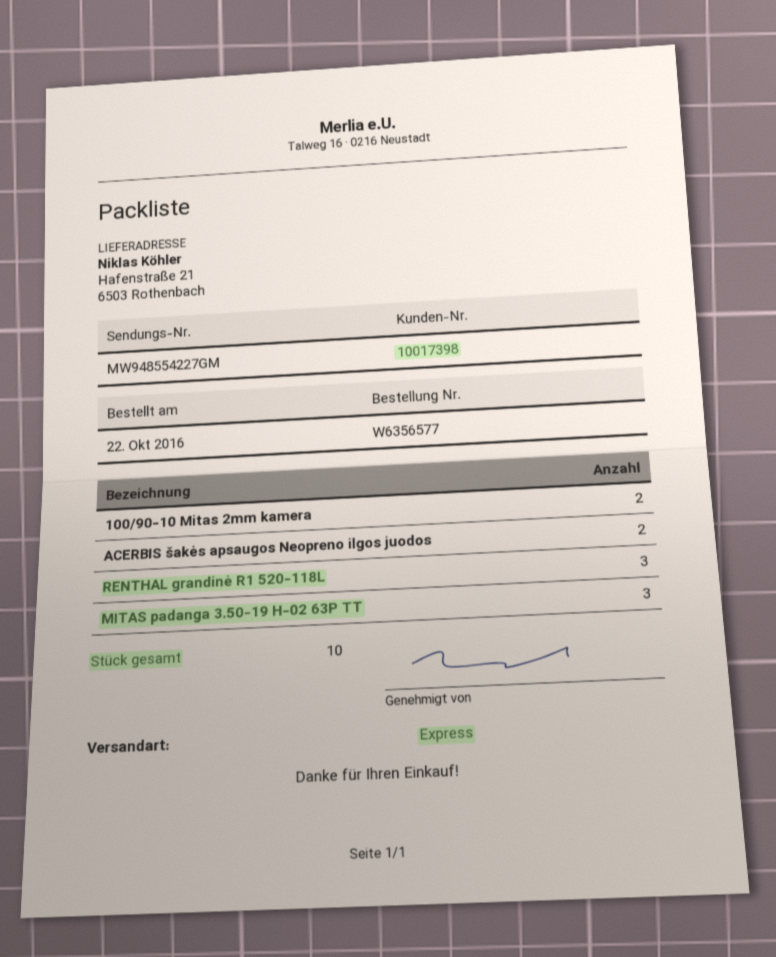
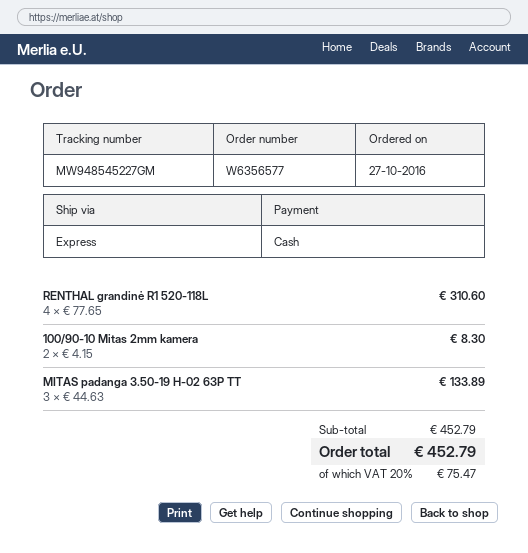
order date: 2016-10-22 -> 2016-10-27
tracking number: MW948554227GM -> MW948545227GM
ACERBIS šakės apsaugos Neopreno ilgos juodos: 2 -> none
RENTHAL grandinė R1 520-118L: 3 -> 4

